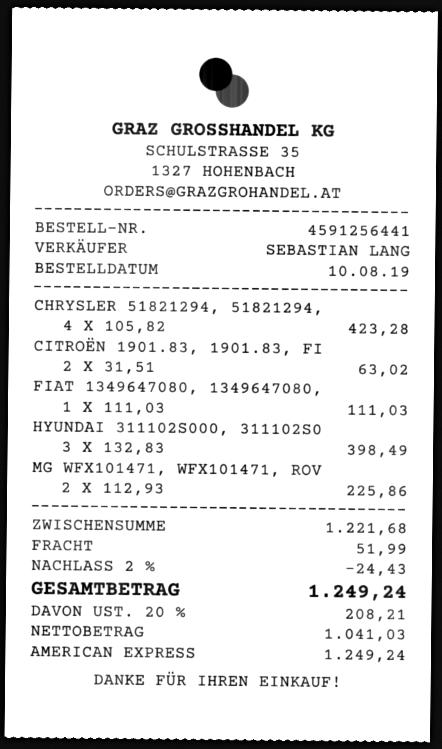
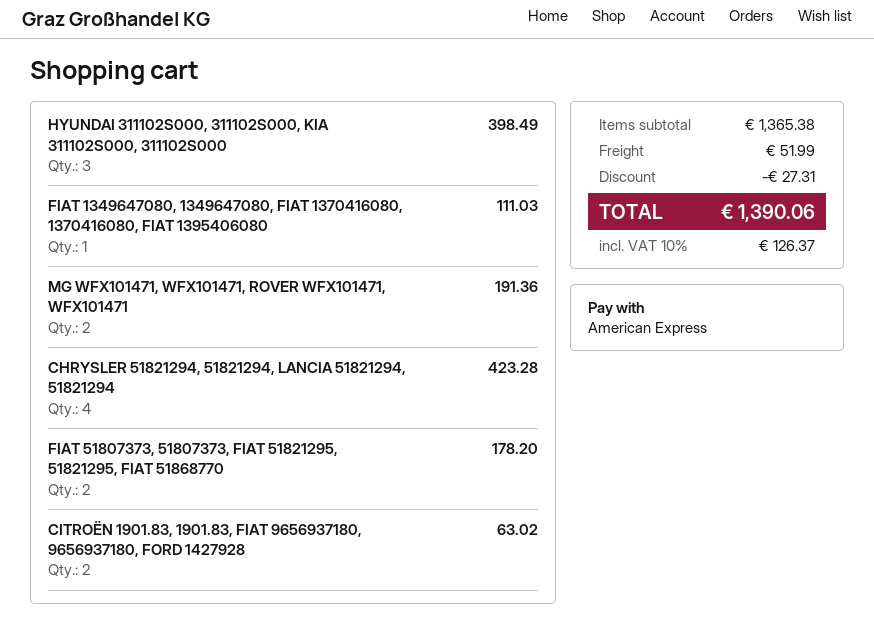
MG WFX101471, WFX101471, ROV: 2 for 225.86 -> 2 for 191.36
FIAT 51807373, 51807373, FIAT 51821295, 51821295, FIAT 51868770: none -> 2 for 178.20
subtotal: 1221.68 -> 1365.38
discount: 24.43 -> 27.31
tax: 20% = 208.21 -> 10% = 126.37
total: 1249.24 -> 1390.06

